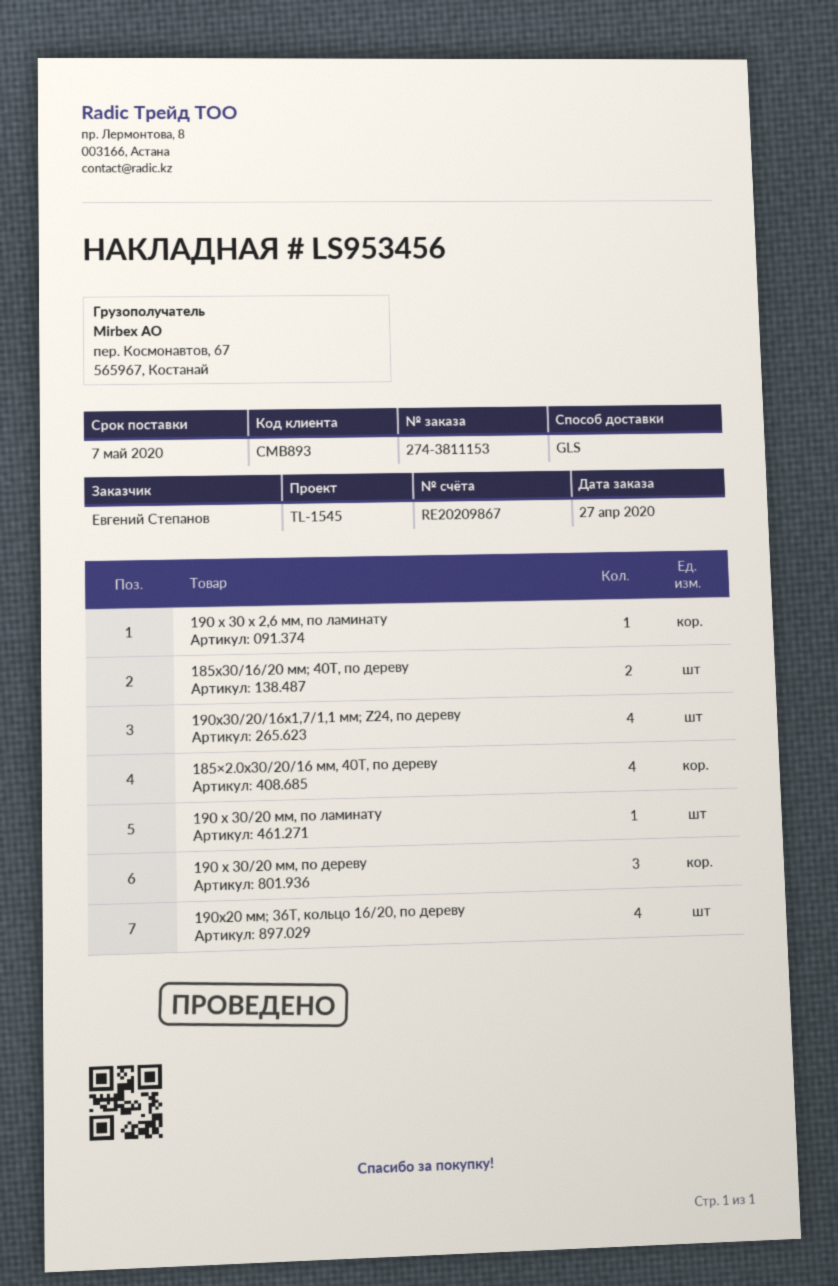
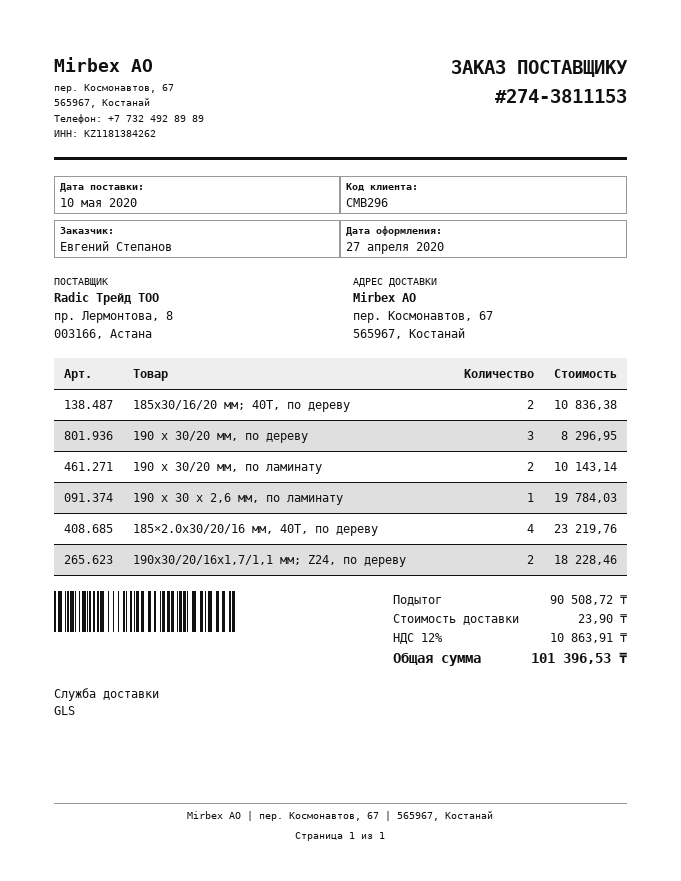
delivery date: 2020-05-07 -> 2020-05-10
customer number: CMB893 -> CMB296
190х30/20/16х1,7/1,1 мм; Z24, по дереву: 4 -> 2
190 x 30/20 мм, по ламинату: 1 -> 2
190х20 мм; 36T, кольцо 16/20, по дереву: 4 -> none

